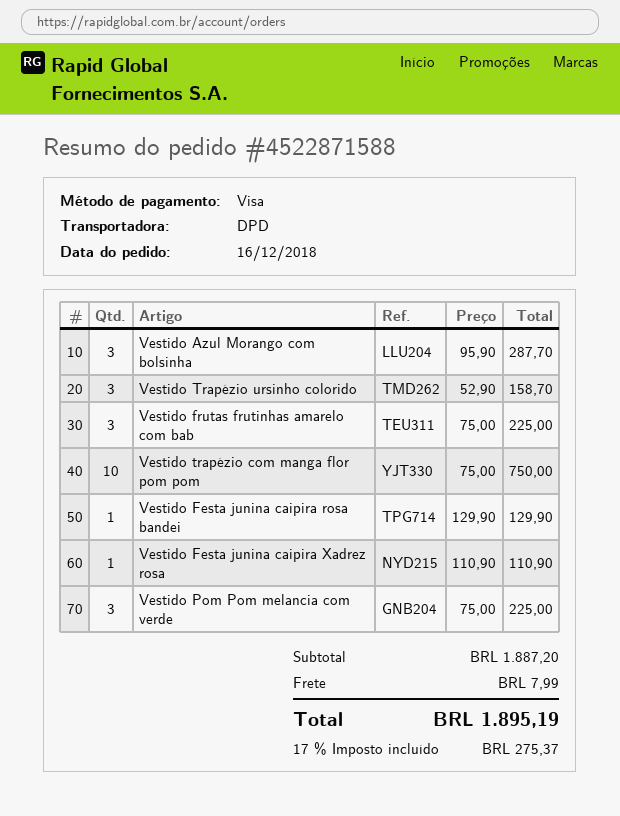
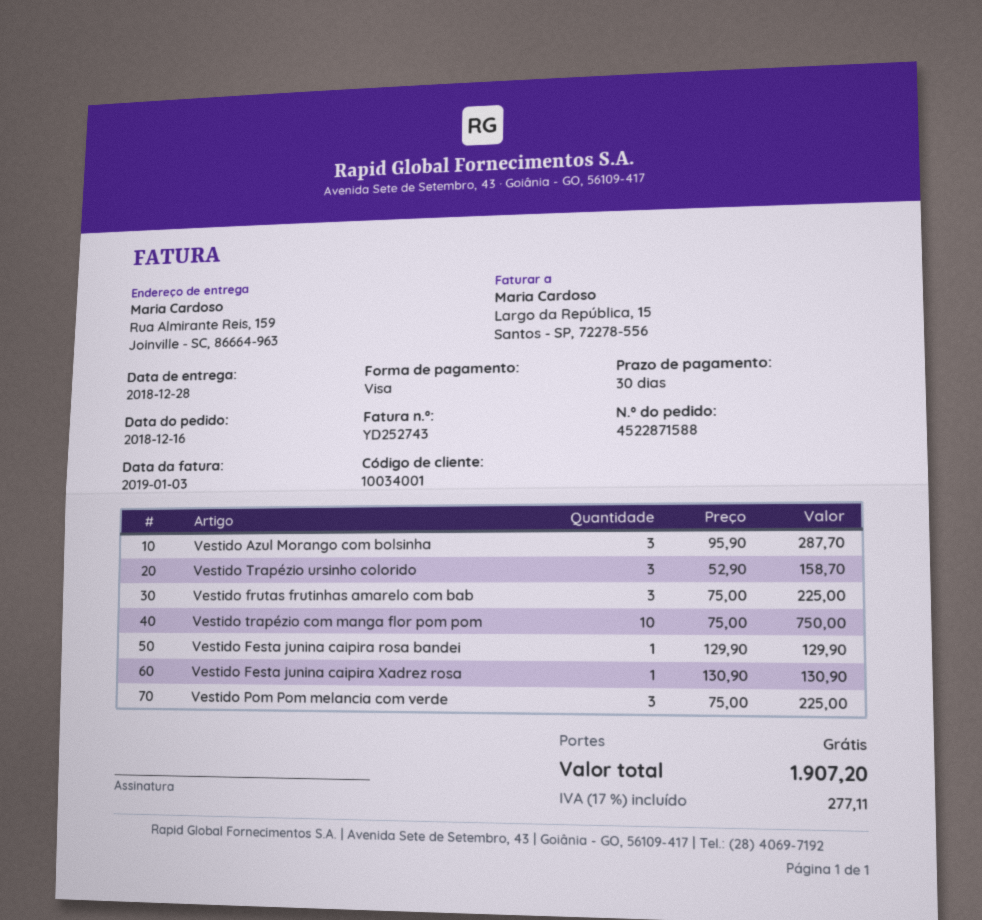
Vestido Festa junina caipira Xadrez rosa: 1 x 110.90 = 110.90 -> 1 x 130.90 = 130.90
shipping: 7.99 -> 0.00
tax: 17% = 275.37 -> 17% = 277.11
total: 1895.19 -> 1907.20

